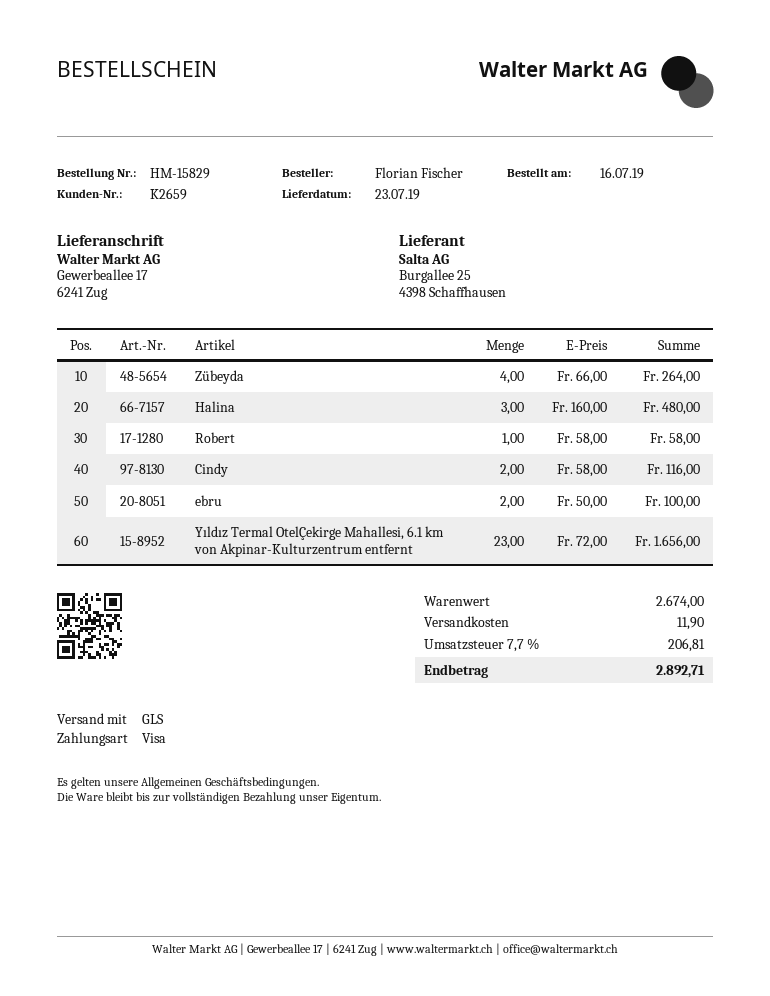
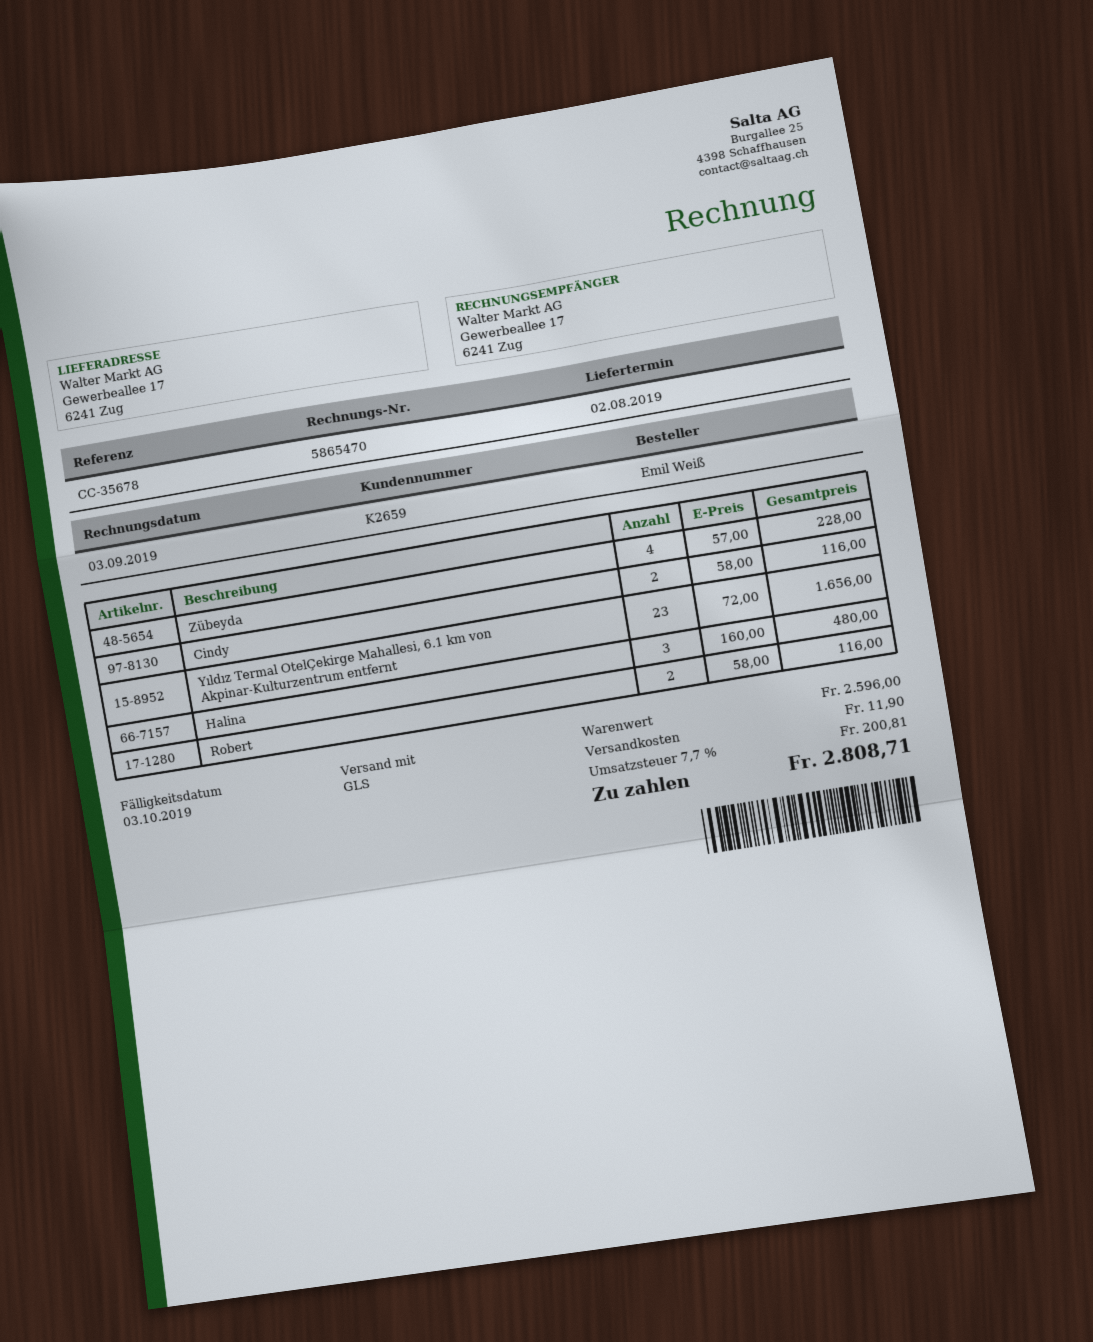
delivery date: 2019-07-23 -> 2019-08-02
ordered by: Florian Fischer -> Emil Weiß
Zübeyda: 4 x 66.00 = 264.00 -> 4 x 57.00 = 228.00
Robert: 1 x 58.00 = 58.00 -> 2 x 58.00 = 116.00
ebru: 2 x 50.00 = 100.00 -> none
subtotal: 2674.00 -> 2596.00
tax: 7.7% = 206.81 -> 7.7% = 200.81
total: 2892.71 -> 2808.71

